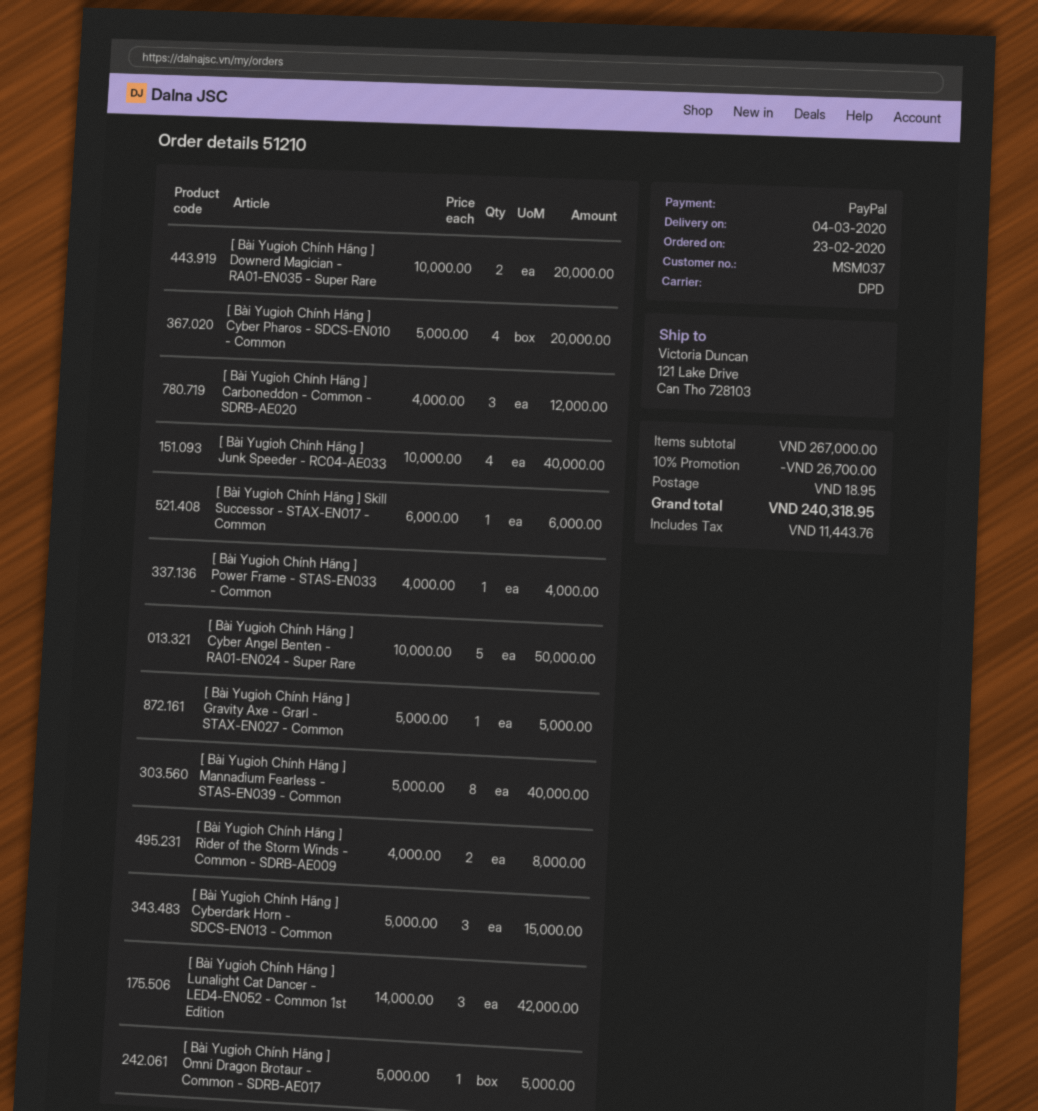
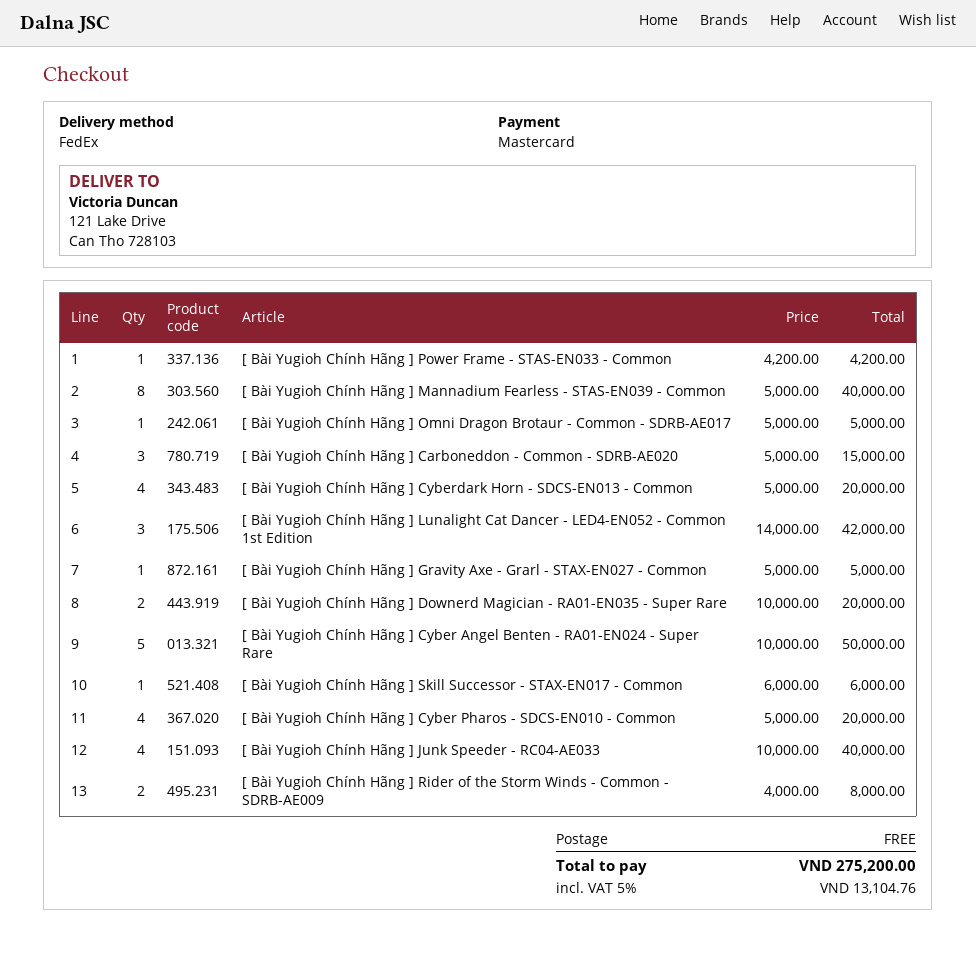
payment method: PayPal -> Mastercard
shipping method: DPD -> FedEx
[ Bài Yugioh Chính Hãng ] Carboneddon - Common - SDRB-AE020: 3 x 4000.00 = 12000.00 -> 3 x 5000.00 = 15000.00
[ Bài Yugioh Chính Hãng ] Power Frame - STAS-EN033 - Common: 1 x 4000.00 = 4000.00 -> 1 x 4200.00 = 4200.00
[ Bài Yugioh Chính Hãng ] Cyberdark Horn - SDCS-EN013 - Common: 3 x 5000.00 = 15000.00 -> 4 x 5000.00 = 20000.00
discount: 10% = 26700.00 -> none
shipping: 18.95 -> 0.00
tax: 11443.76 -> 13104.76
total: 240318.95 -> 275200.00

